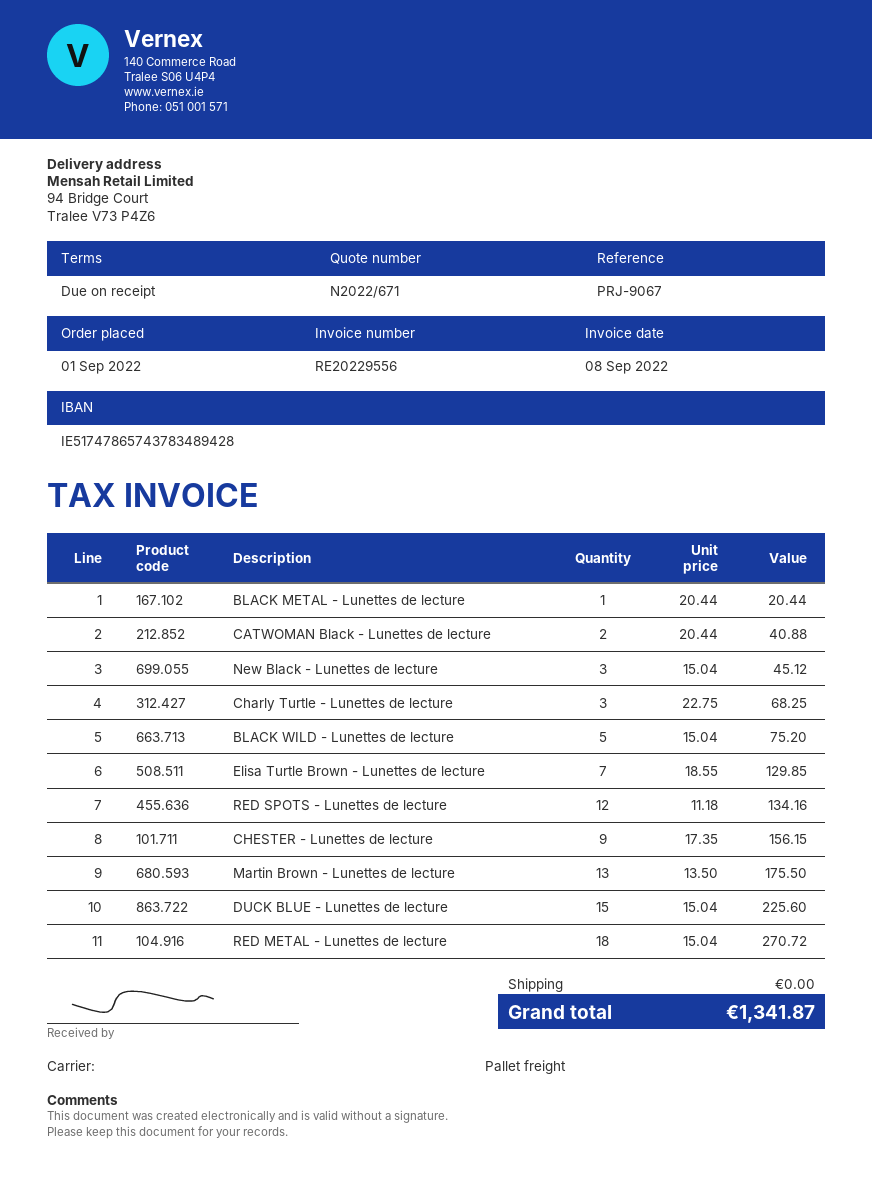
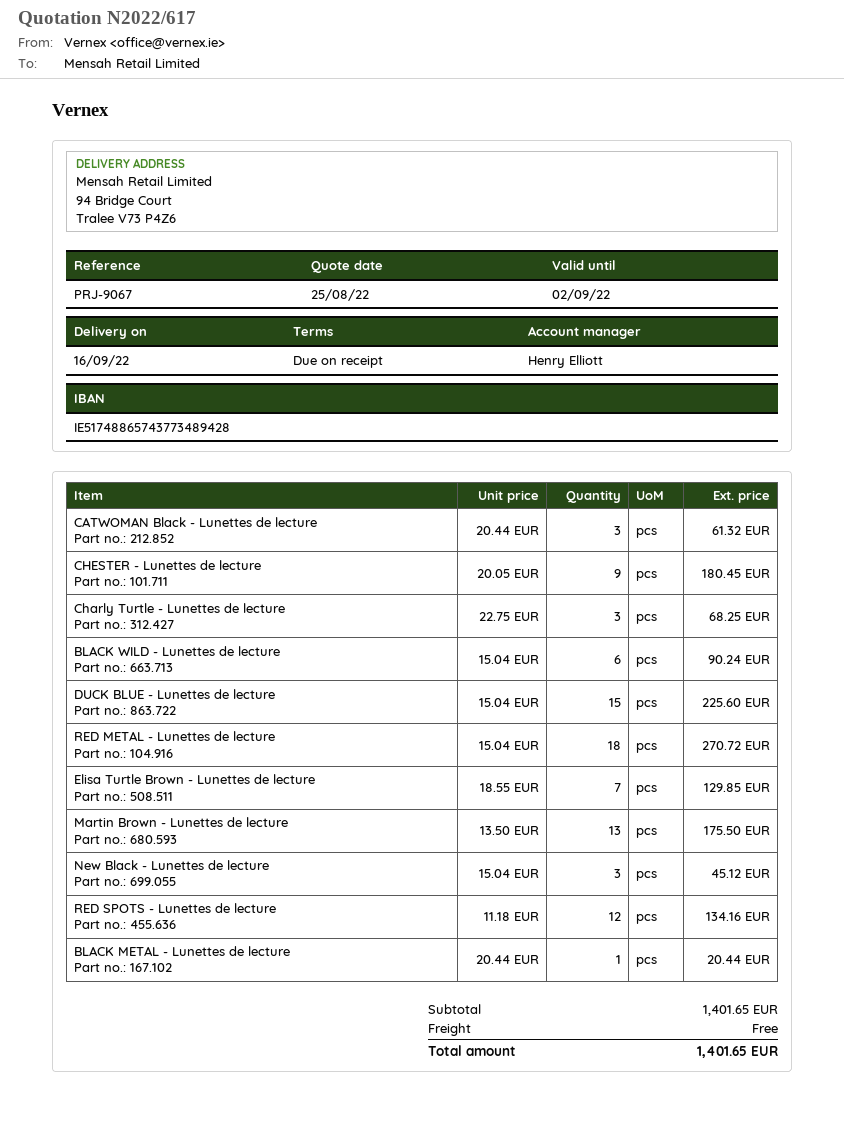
quote number: N2022/671 -> N2022/617
bank account: IE51747865743783489428 -> IE51748865743773489428
CATWOMAN Black - Lunettes de lecture: 2 x 20.44 = 40.88 -> 3 x 20.44 = 61.32
BLACK WILD - Lunettes de lecture: 5 x 15.04 = 75.20 -> 6 x 15.04 = 90.24
CHESTER - Lunettes de lecture: 9 x 17.35 = 156.15 -> 9 x 20.05 = 180.45
total: 1341.87 -> 1401.65

